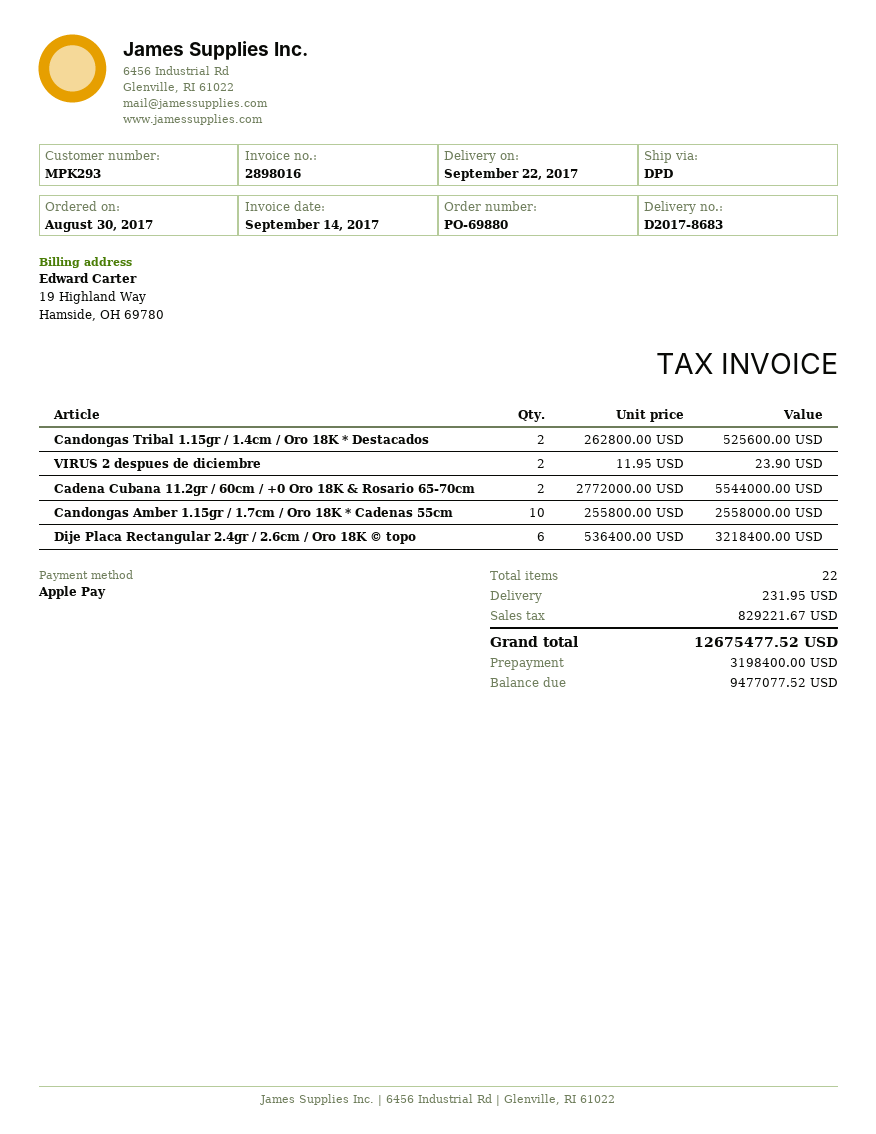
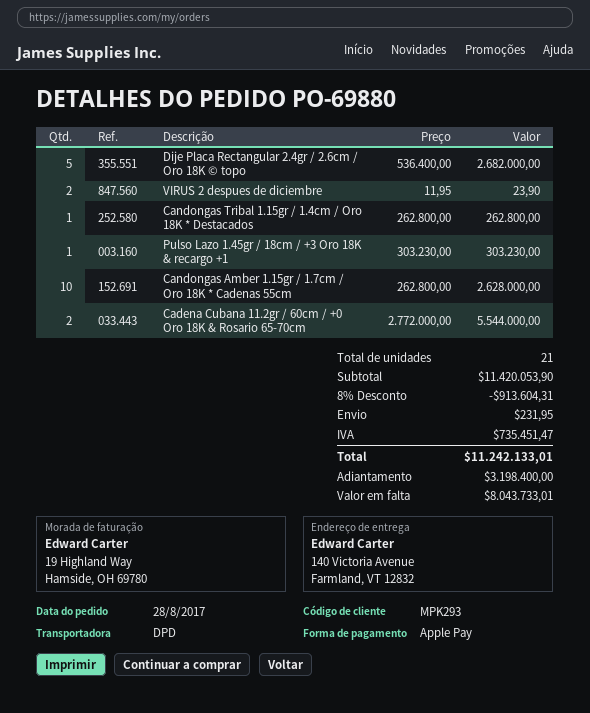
order date: 2017-08-30 -> 2017-08-28
Candongas Tribal 1.15gr / 1.4cm / Oro 18K * Destacados: 2 x 262800.00 = 525600.00 -> 1 x 262800.00 = 262800.00
Candongas Amber 1.15gr / 1.7cm / Oro 18K * Cadenas 55cm: 10 x 255800.00 = 2558000.00 -> 10 x 262800.00 = 2628000.00
Dije Placa Rectangular 2.4gr / 2.6cm / Oro 18K © topo: 6 x 536400.00 = 3218400.00 -> 5 x 536400.00 = 2682000.00
Pulso Lazo 1.45gr / 18cm / +3 Oro 18K & recargo +1: none -> 1 x 303230.00 = 303230.00
total quantity: 22 -> 21
discount: none -> 8% = 913604.31
tax: 829221.67 -> 735451.47
total: 12675477.52 -> 11242133.01
balance: 9477077.52 -> 8043733.01

